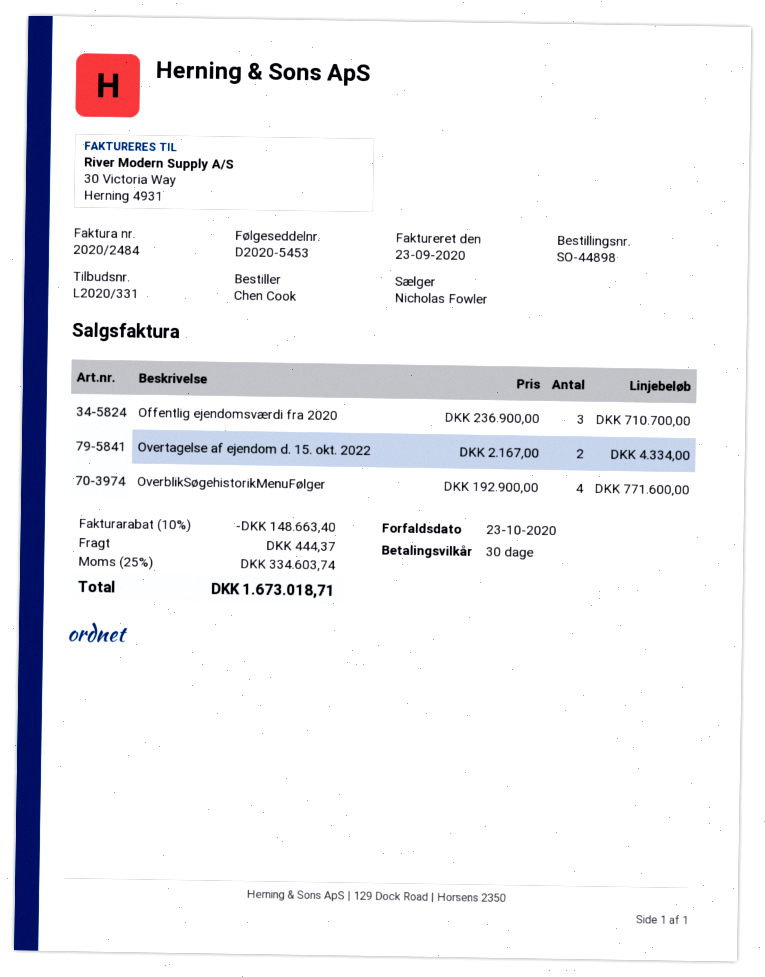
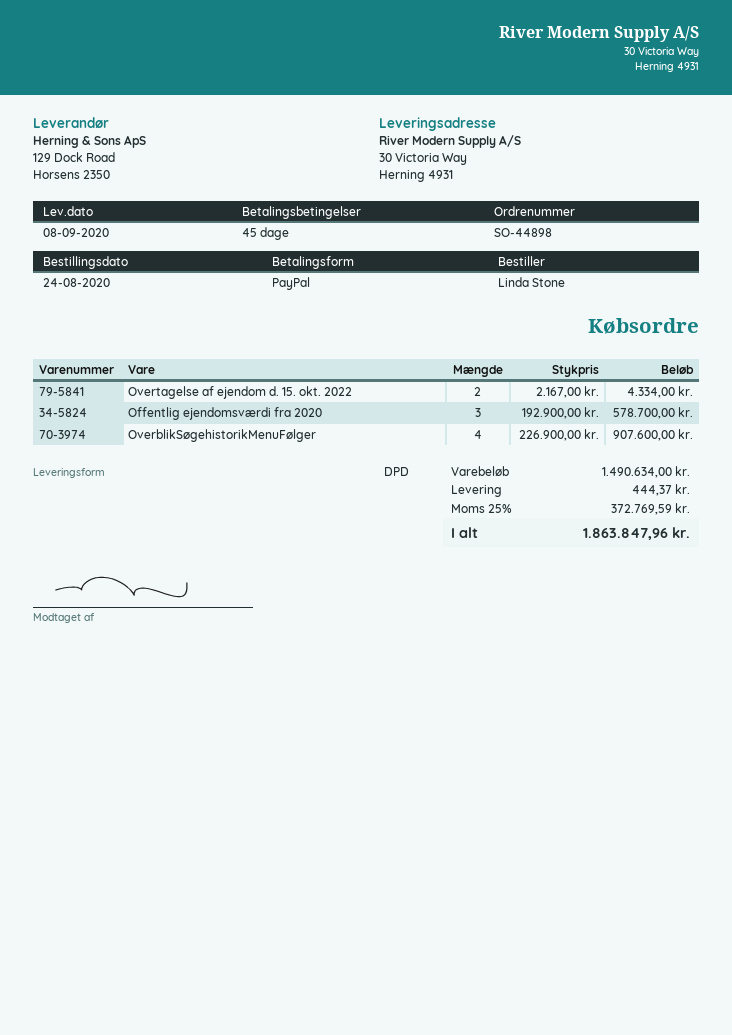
payment terms: 30 days -> 45 days
ordered by: Chen Cook -> Linda Stone
Offentlig ejendomsværdi fra 2020: 3 x 236900.00 = 710700.00 -> 3 x 192900.00 = 578700.00
OverblikSøgehistorikMenuFølger: 4 x 192900.00 = 771600.00 -> 4 x 226900.00 = 907600.00
discount: 10% = 148663.40 -> none
tax: 25% = 334603.74 -> 25% = 372769.59
total: 1673018.71 -> 1863847.96

